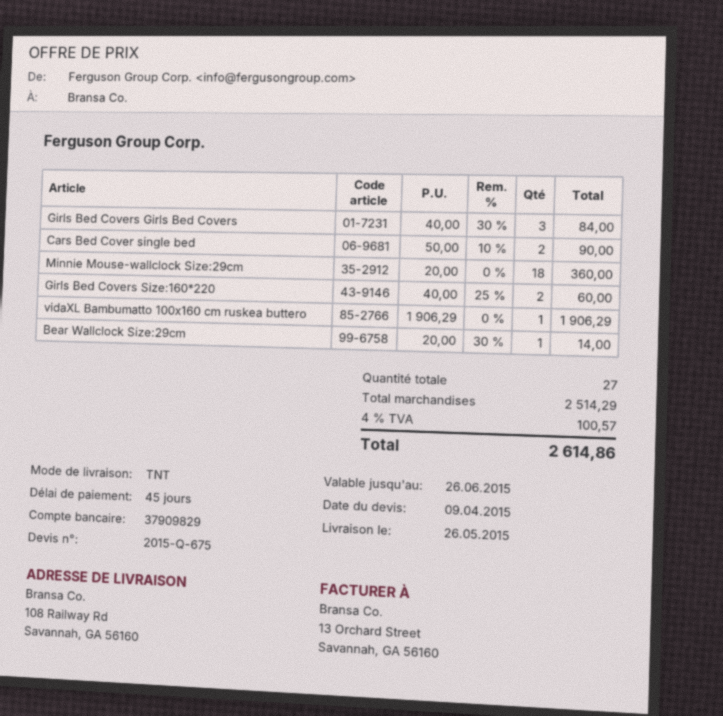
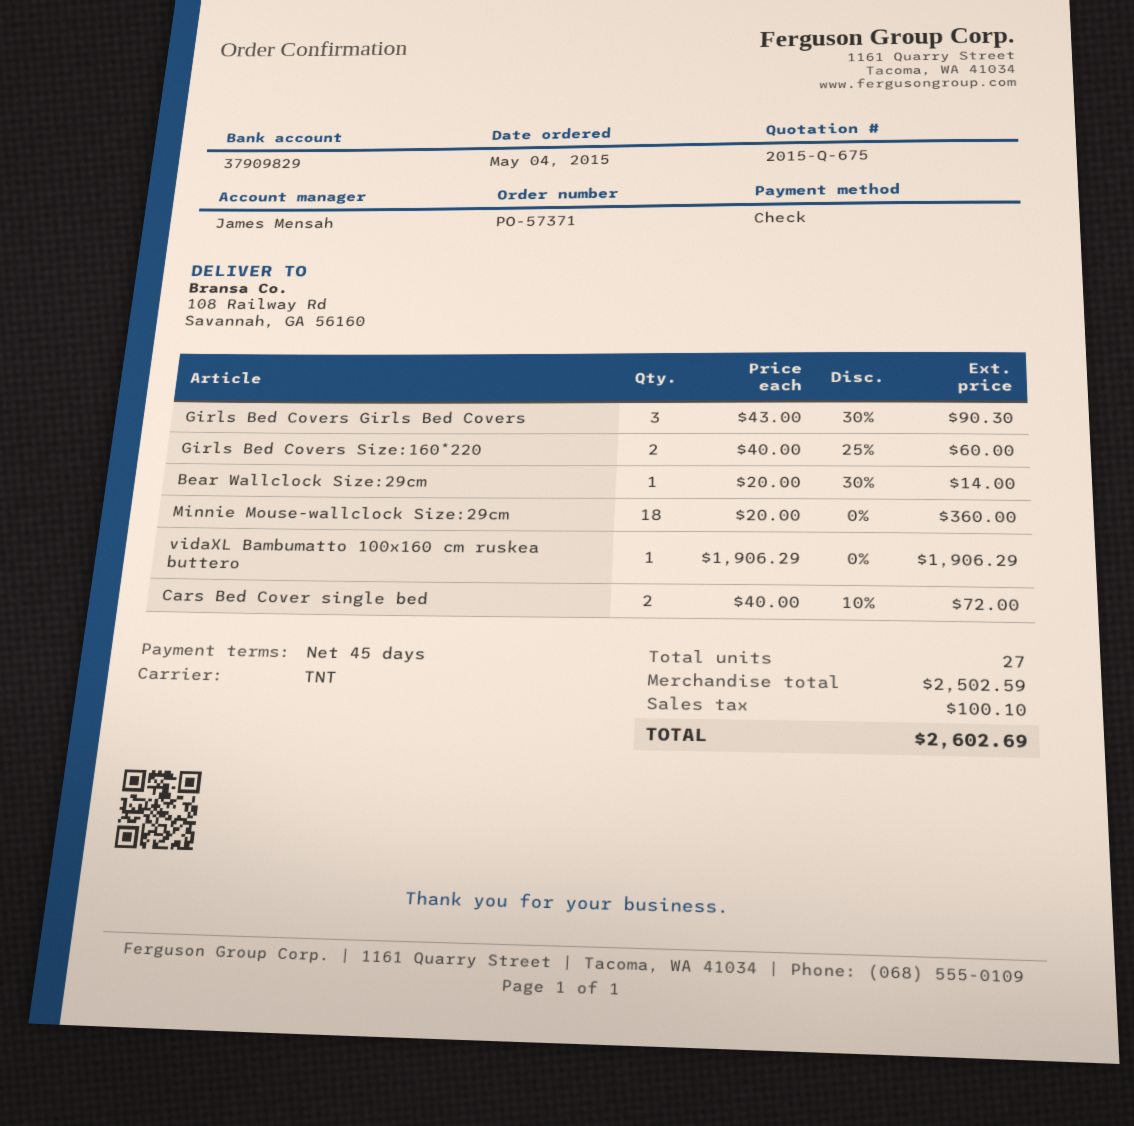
Girls Bed Covers Girls Bed Covers: 3 x 40.00 - 30% = 84.00 -> 3 x 43.00 - 30% = 90.30
Cars Bed Cover single bed: 2 x 50.00 - 10% = 90.00 -> 2 x 40.00 - 10% = 72.00
subtotal: 2514.29 -> 2502.59
tax: 100.57 -> 100.10
total: 2614.86 -> 2602.69

